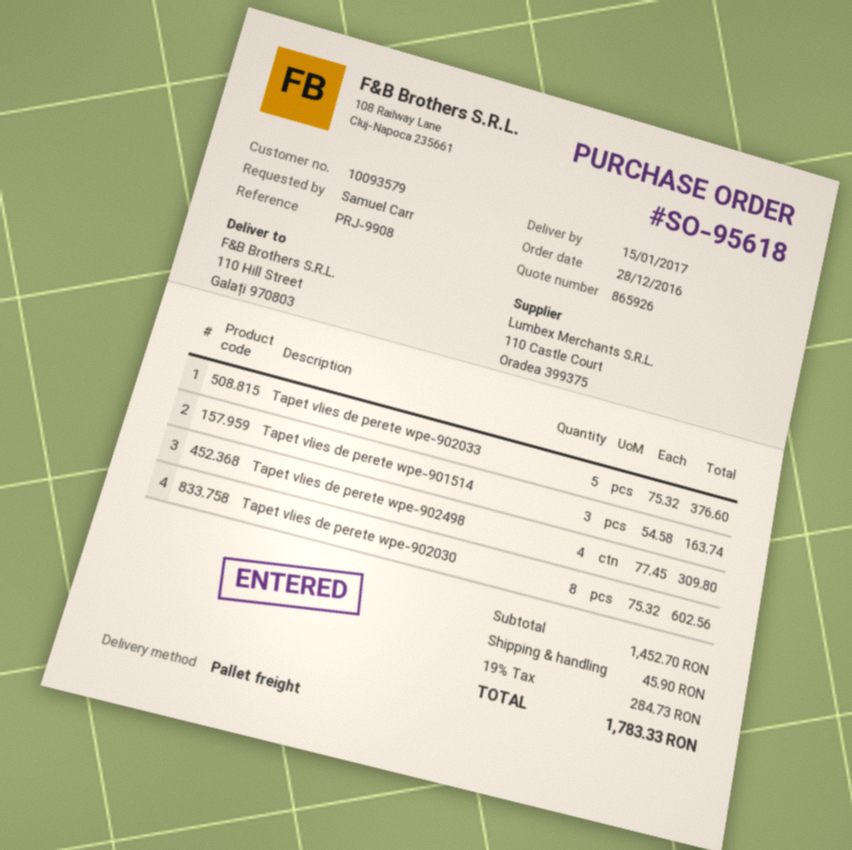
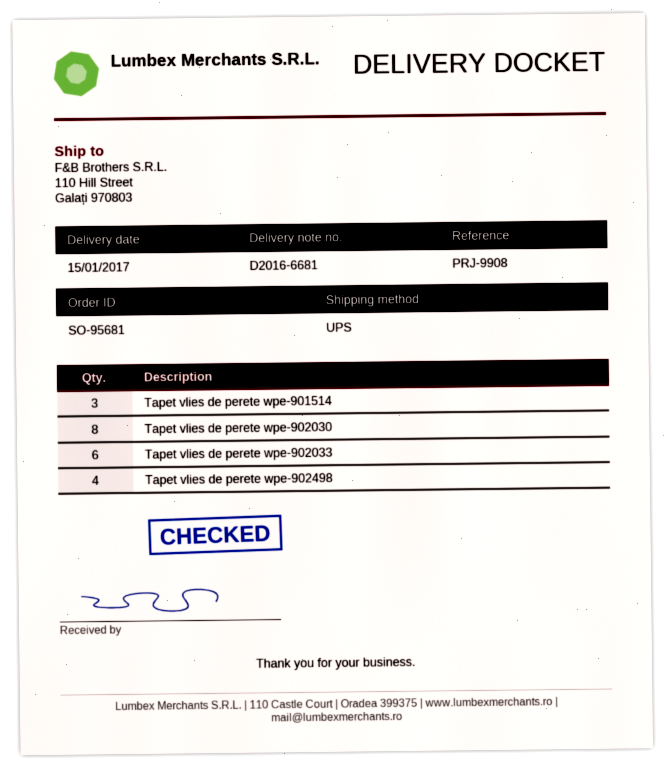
order number: SO-95618 -> SO-95681
shipping method: pallet freight -> UPS
Tapet vlies de perete wpe-902033: 5 -> 6

